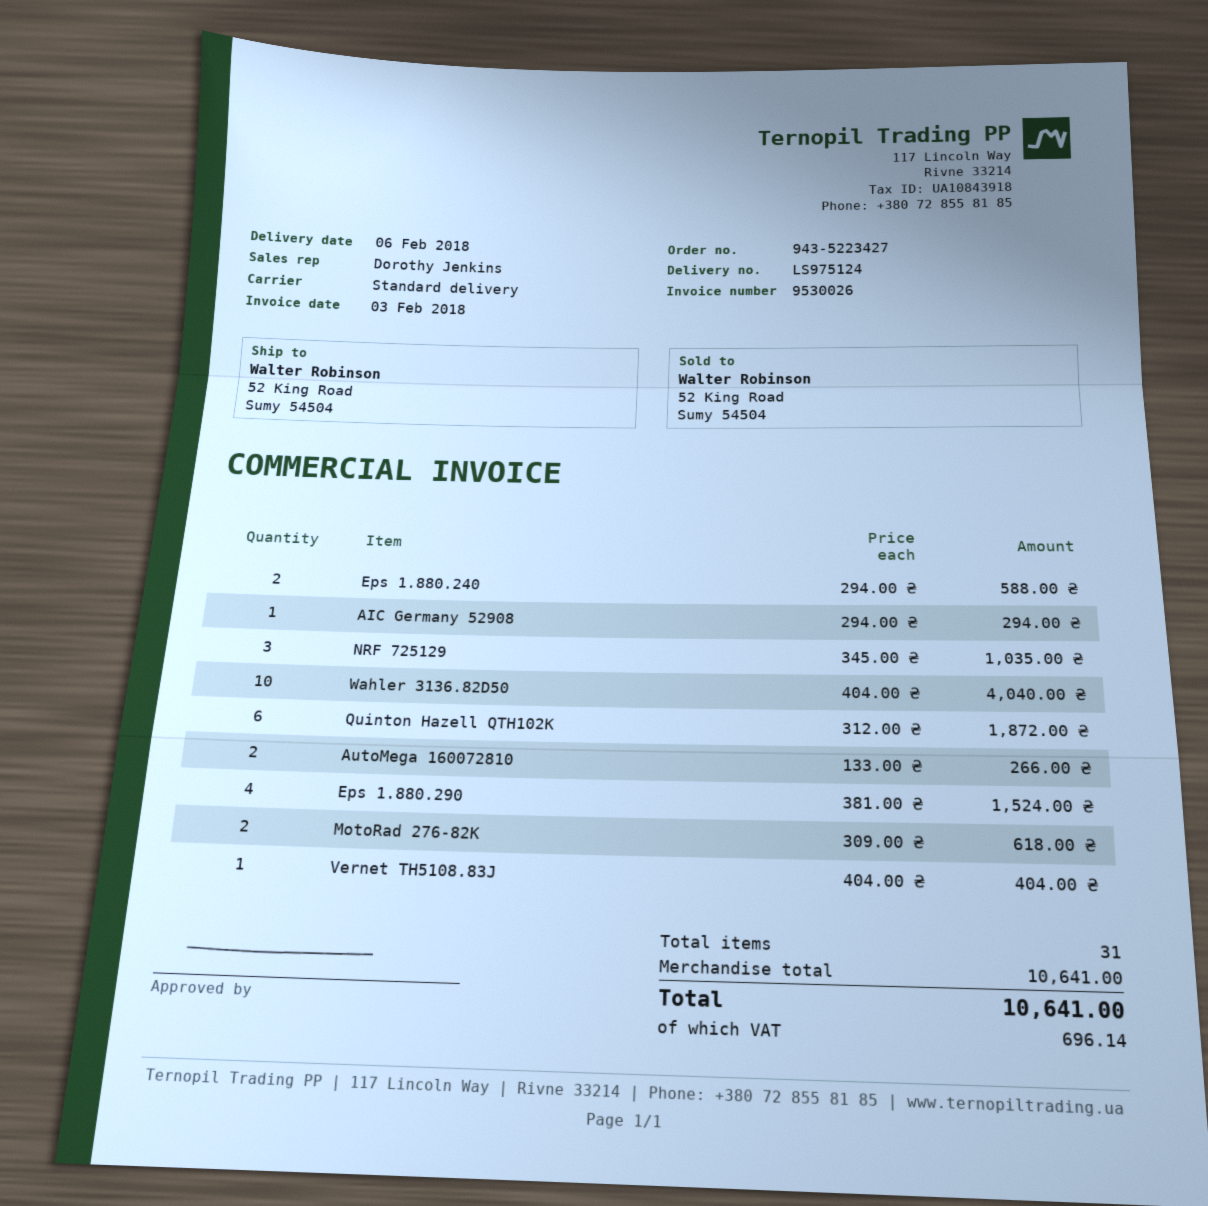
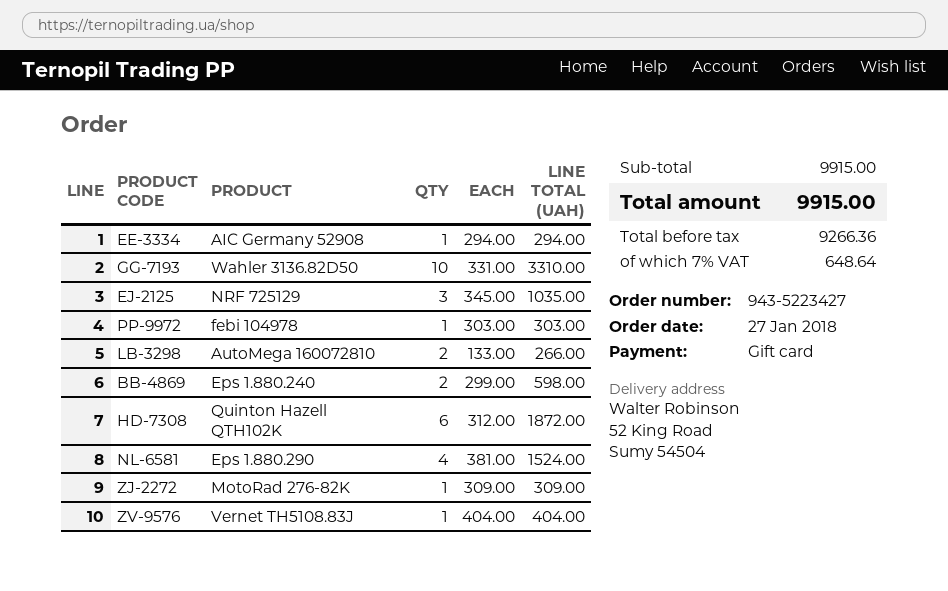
Eps 1.880.240: 2 x 294.00 = 588.00 -> 2 x 299.00 = 598.00
Wahler 3136.82D50: 10 x 404.00 = 4040.00 -> 10 x 331.00 = 3310.00
MotoRad 276-82K: 2 x 309.00 = 618.00 -> 1 x 309.00 = 309.00
febi 104978: none -> 1 x 303.00 = 303.00
subtotal: 10641.00 -> 9915.00
tax: 696.14 -> 648.64
total: 10641.00 -> 9915.00

